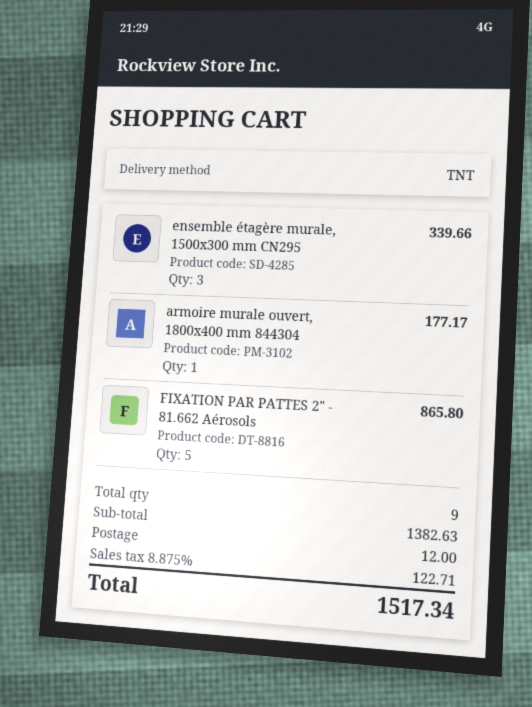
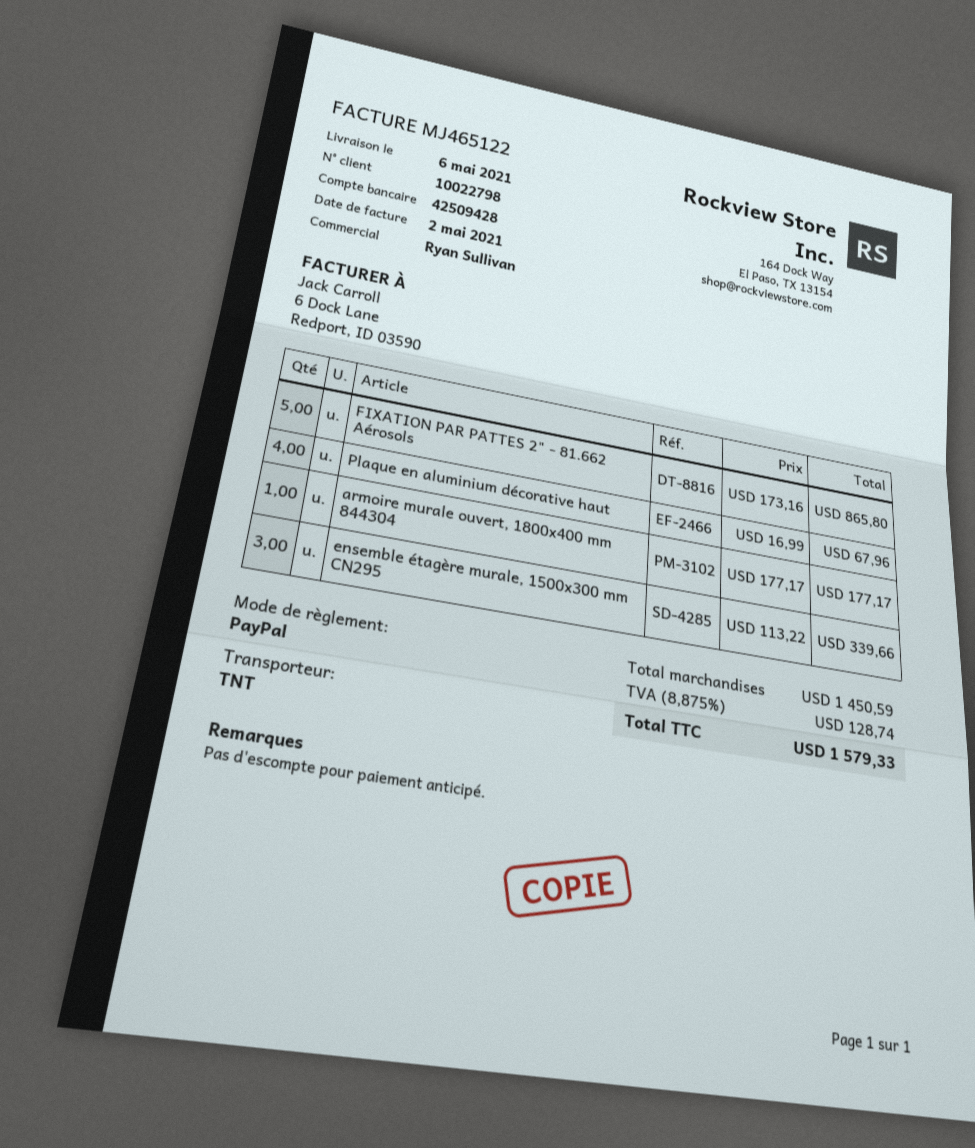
Plaque en aluminium décorative haut: none -> 4 for 67.96
subtotal: 1382.63 -> 1450.59
shipping: 12.00 -> none
tax: 8.875% = 122.71 -> 8.875% = 128.74
total: 1517.34 -> 1579.33

